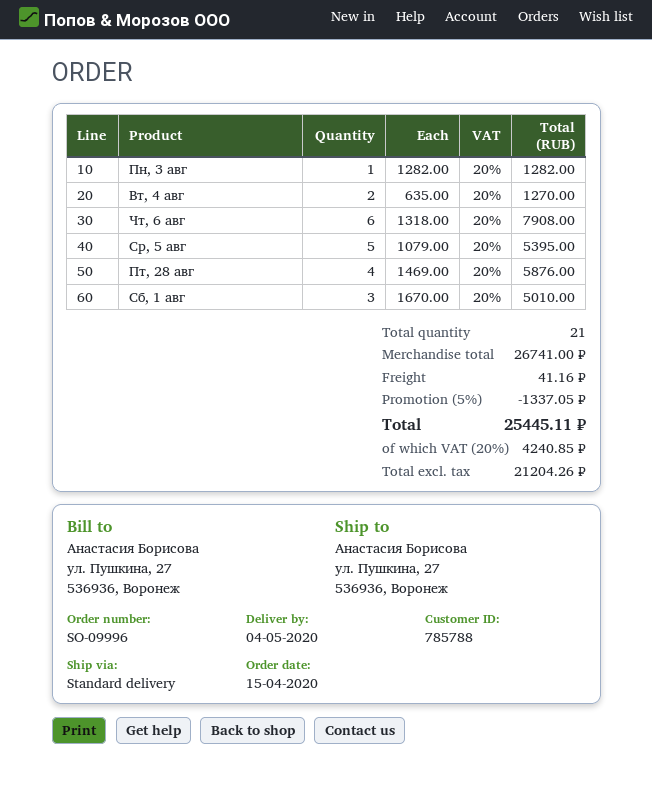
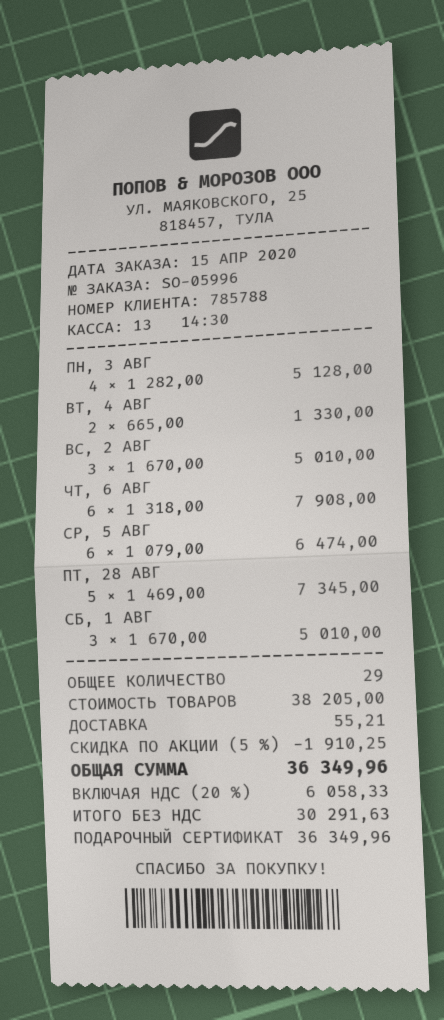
order number: SO-09996 -> SO-05996
Пн, 3 авг: 1 x 1282.00 = 1282.00 -> 4 x 1282.00 = 5128.00
Вт, 4 авг: 2 x 635.00 = 1270.00 -> 2 x 665.00 = 1330.00
Ср, 5 авг: 5 x 1079.00 = 5395.00 -> 6 x 1079.00 = 6474.00
Пт, 28 авг: 4 x 1469.00 = 5876.00 -> 5 x 1469.00 = 7345.00
ВС, 2 АВГ: none -> 3 x 1670.00 = 5010.00
total quantity: 21 -> 29
subtotal: 26741.00 -> 38205.00
discount: 5% = 1337.05 -> 5% = 1910.25
shipping: 41.16 -> 55.21
net: 21204.26 -> 30291.63
tax: 20% = 4240.85 -> 20% = 6058.33
total: 25445.11 -> 36349.96

